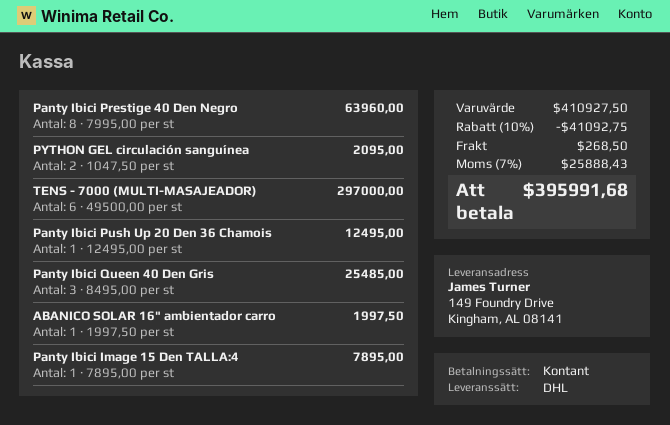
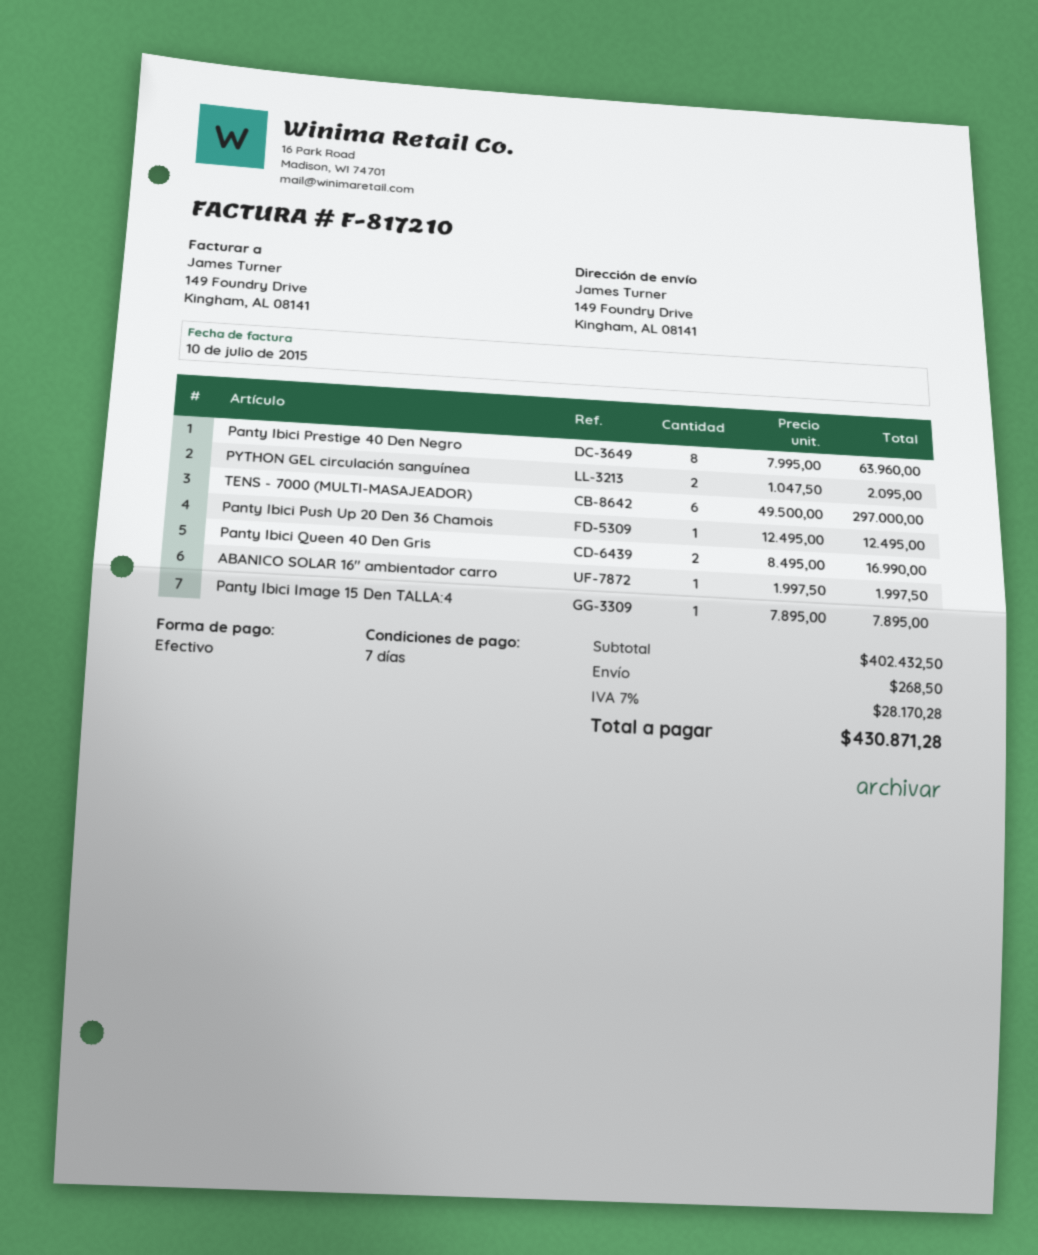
Panty Ibici Queen 40 Den Gris: 3 x 8495.00 = 25485.00 -> 2 x 8495.00 = 16990.00
subtotal: 410927.50 -> 402432.50
discount: 10% = 41092.75 -> none
tax: 7% = 25888.43 -> 7% = 28170.28
total: 395991.68 -> 430871.28

